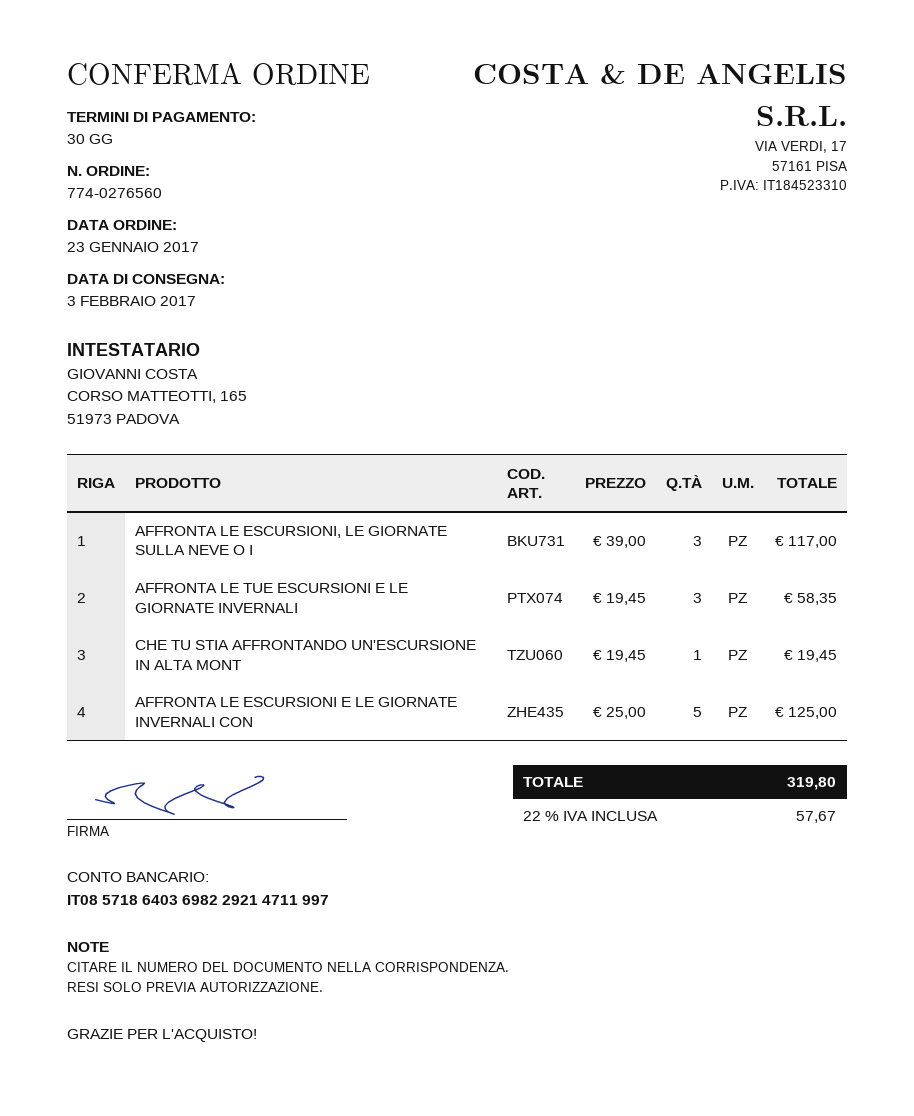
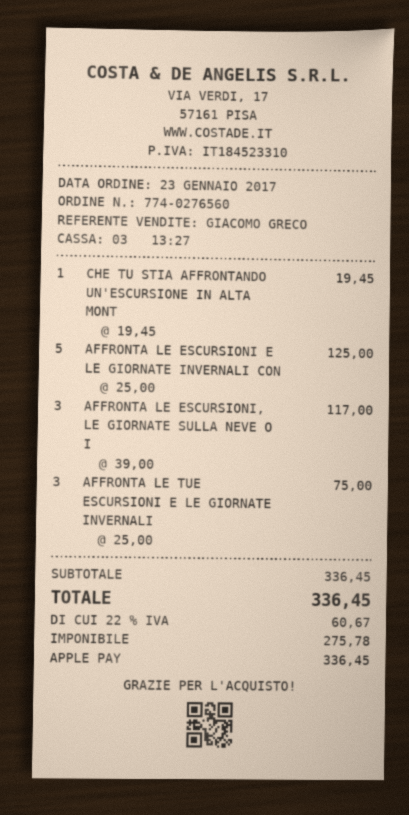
AFFRONTA LE TUE ESCURSIONI E LE GIORNATE INVERNALI: 3 x 19.45 = 58.35 -> 3 x 25.00 = 75.00
tax: 22% = 57.67 -> 22% = 60.67
total: 319.80 -> 336.45

